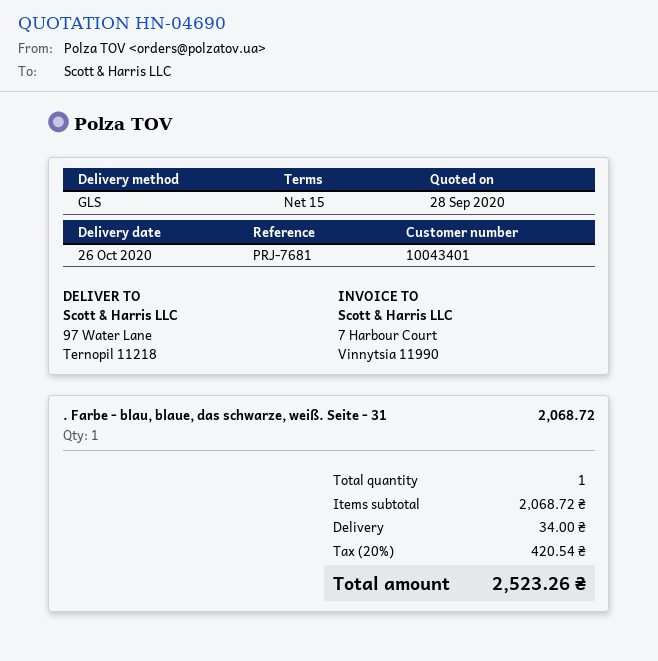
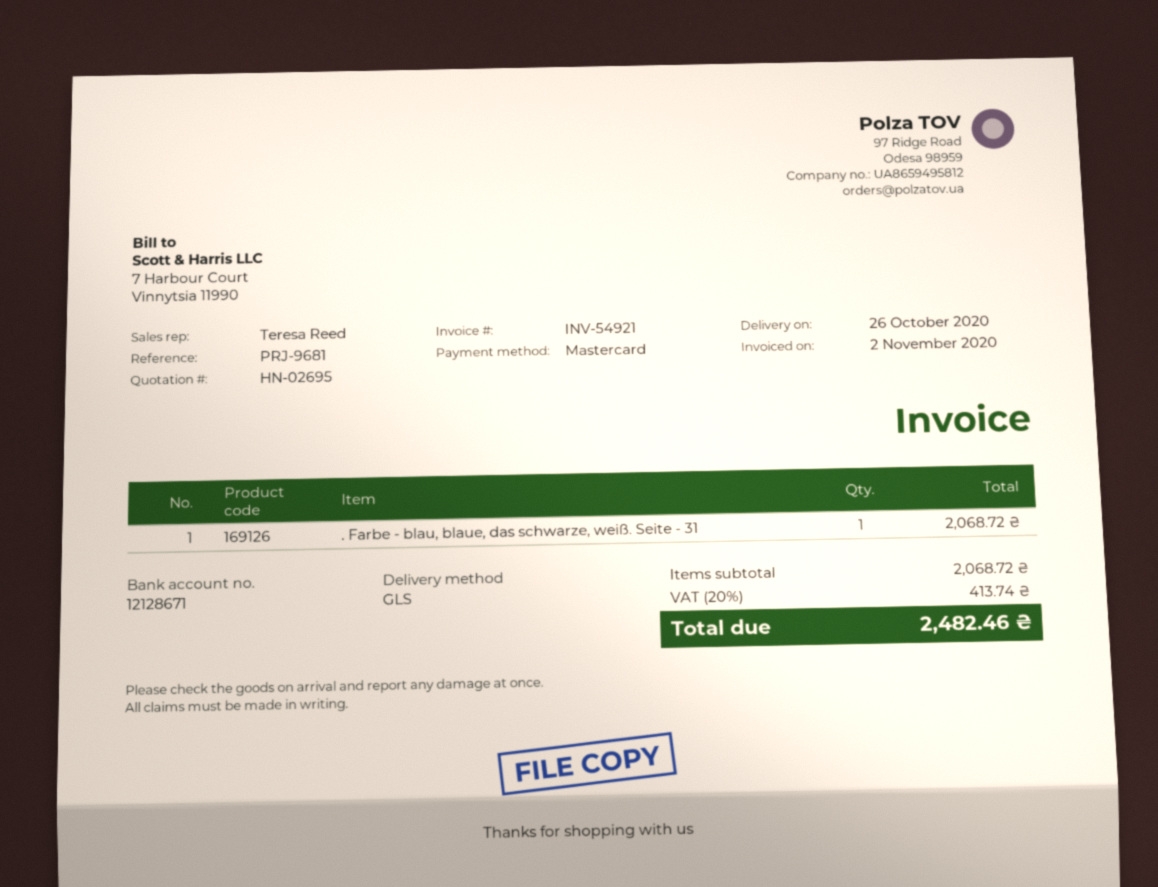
quote number: HN-04690 -> HN-02695
reference: PRJ-7681 -> PRJ-9681
shipping: 34.00 -> none
tax: 20% = 420.54 -> 20% = 413.74
total: 2523.26 -> 2482.46

